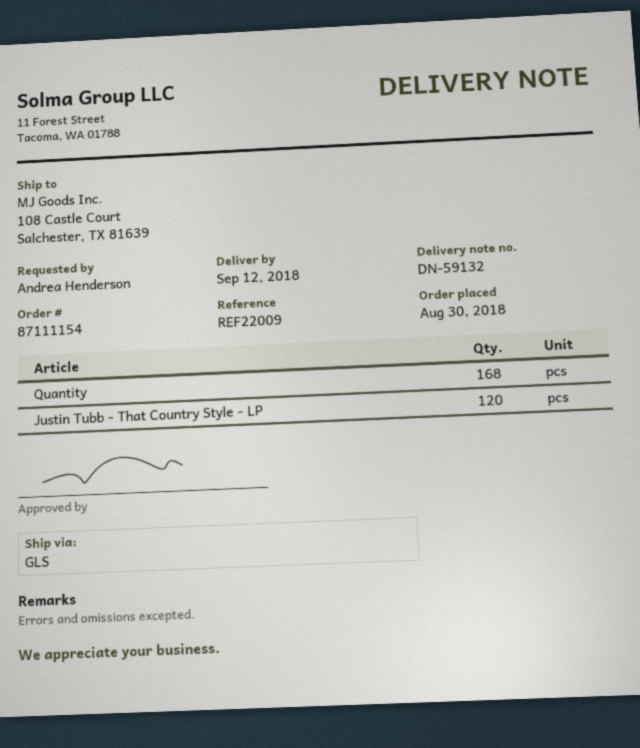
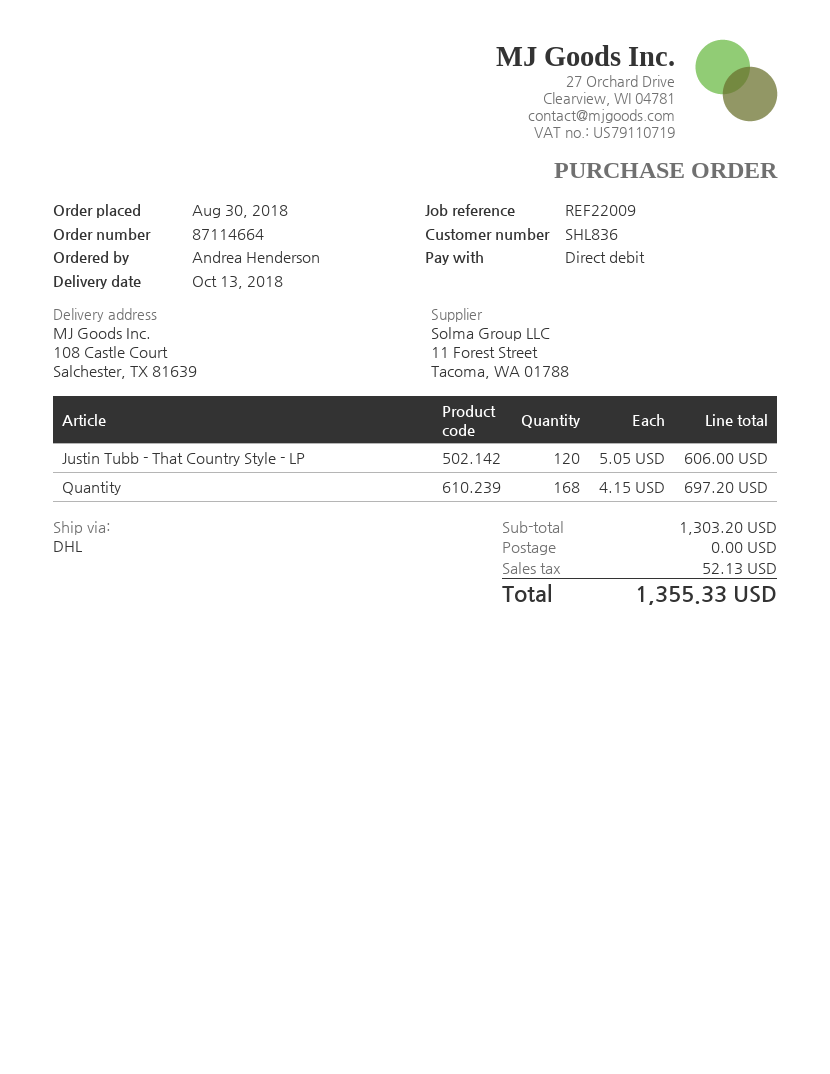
order number: 87111154 -> 87114664
delivery date: 2018-09-12 -> 2018-10-13
shipping method: GLS -> DHL

